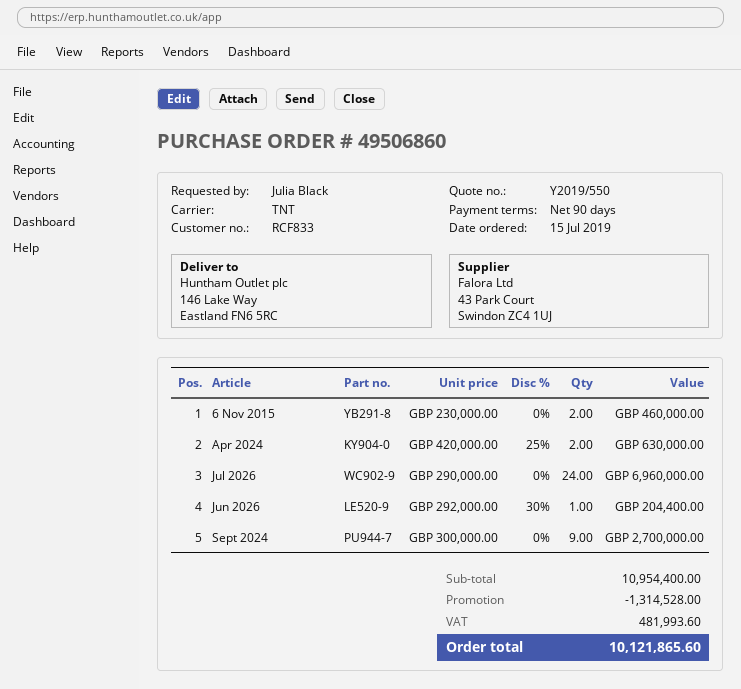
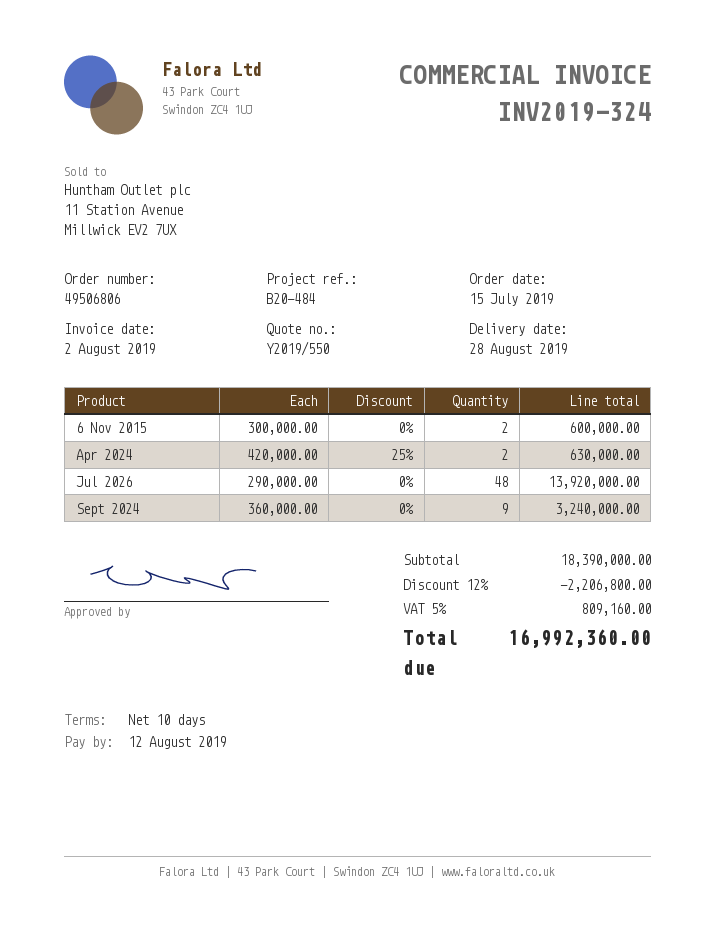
order number: 49506860 -> 49506806
payment terms: 90 days -> 10 days
6 Nov 2015: 2 x 230000.00 = 460000.00 -> 2 x 300000.00 = 600000.00
Jul 2026: 24 x 290000.00 = 6960000.00 -> 48 x 290000.00 = 13920000.00
Jun 2026: 1 x 292000.00 - 30% = 204400.00 -> none
Sept 2024: 9 x 300000.00 = 2700000.00 -> 9 x 360000.00 = 3240000.00
subtotal: 10954400.00 -> 18390000.00
discount: 1314528.00 -> 2206800.00
tax: 481993.60 -> 809160.00
total: 10121865.60 -> 16992360.00

